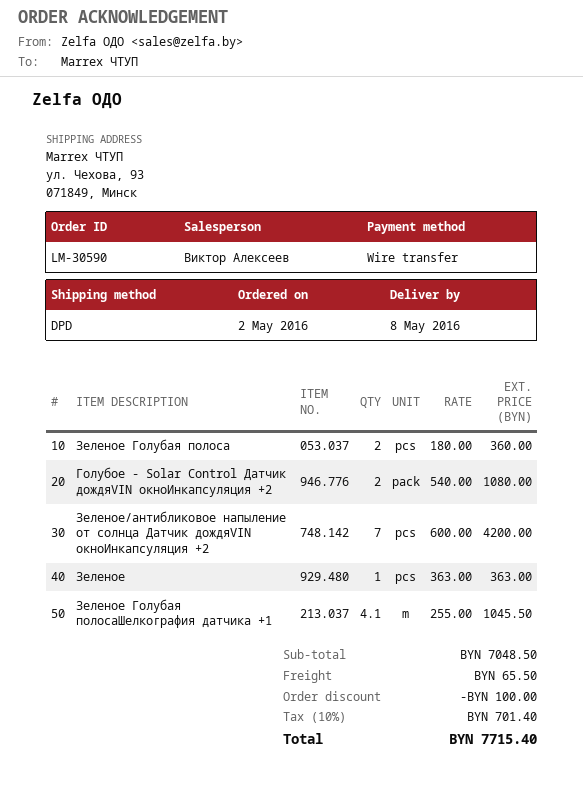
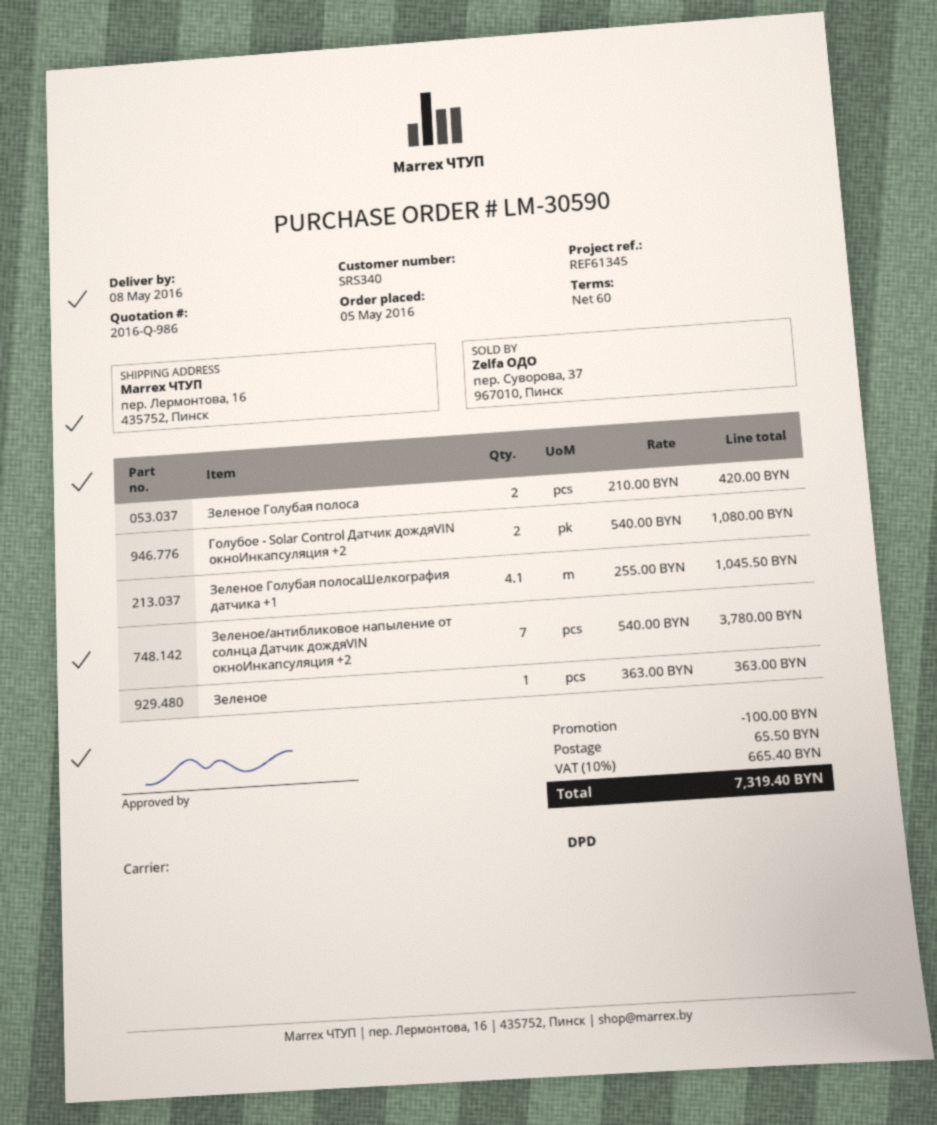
order date: 2016-05-02 -> 2016-05-05
ship to: ул. Чехова, 93, 071849, Минск -> пер. Лермонтова, 16, 435752, Пинск
Зеленое Голубая полоса: 2 x 180.00 = 360.00 -> 2 x 210.00 = 420.00
Зеленое/антибликовое напыление от солнца Датчик дождяVIN окноИнкапсуляция +2: 7 x 600.00 = 4200.00 -> 7 x 540.00 = 3780.00
tax: 10% = 701.40 -> 10% = 665.40
total: 7715.40 -> 7319.40

